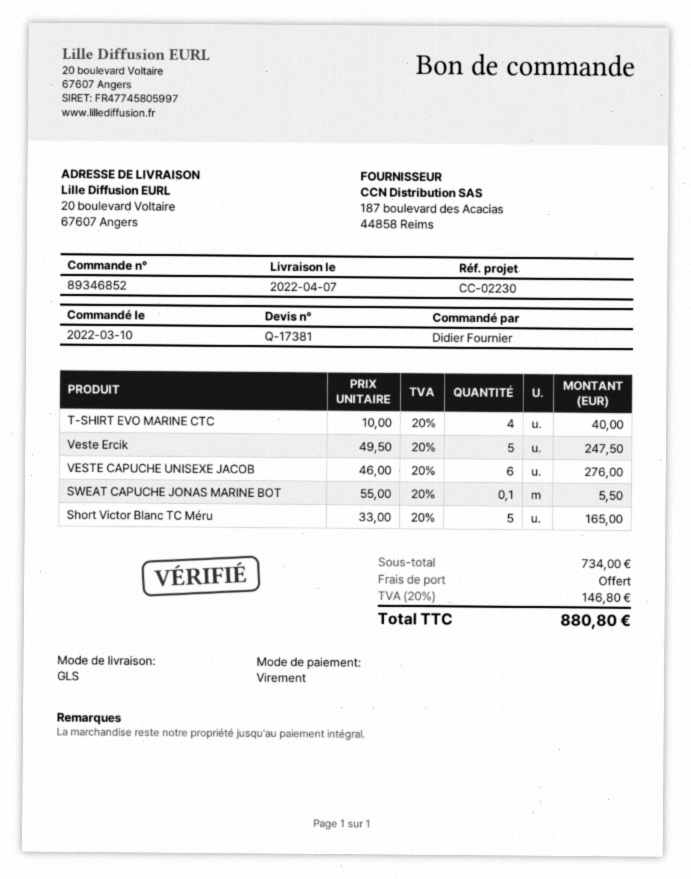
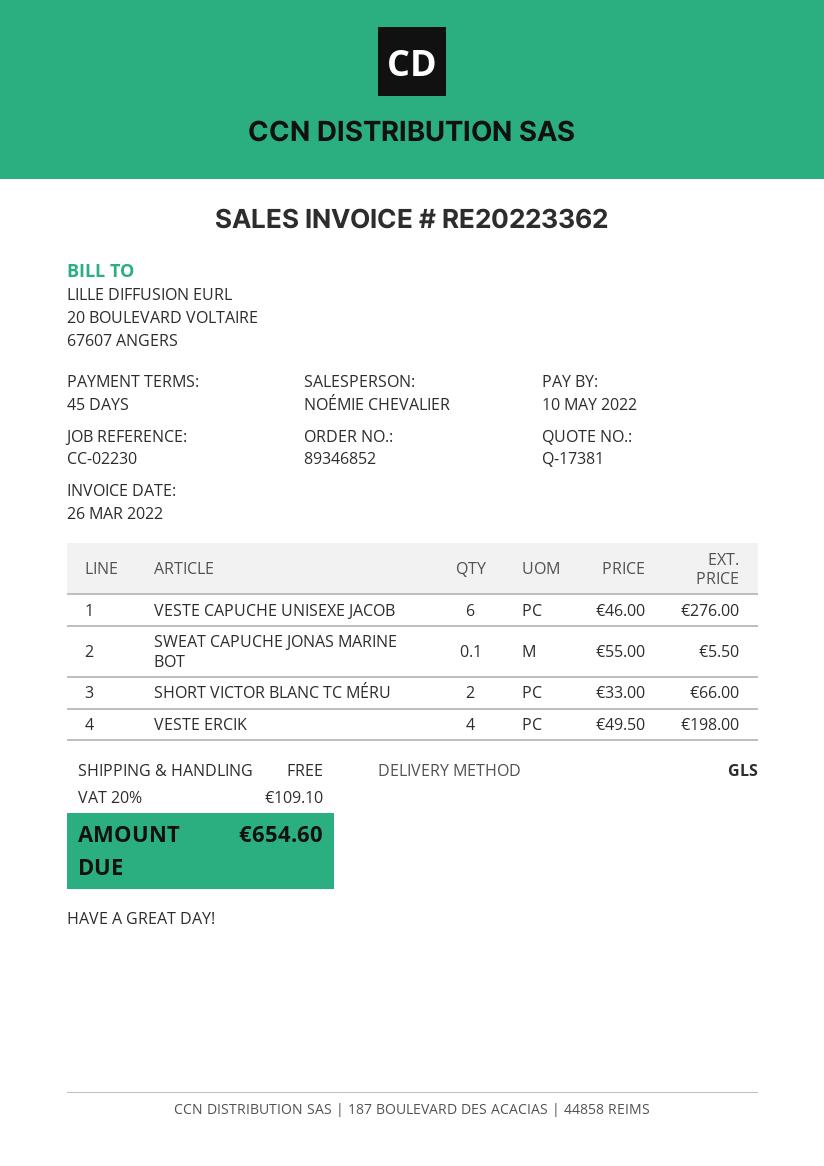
T-SHIRT EVO MARINE CTC: 4 x 10.00 = 40.00 -> none
Veste Ercik: 5 x 49.50 = 247.50 -> 4 x 49.50 = 198.00
Short Victor Blanc TC Méru: 5 x 33.00 = 165.00 -> 2 x 33.00 = 66.00
tax: 20% = 146.80 -> 20% = 109.10
total: 880.80 -> 654.60

